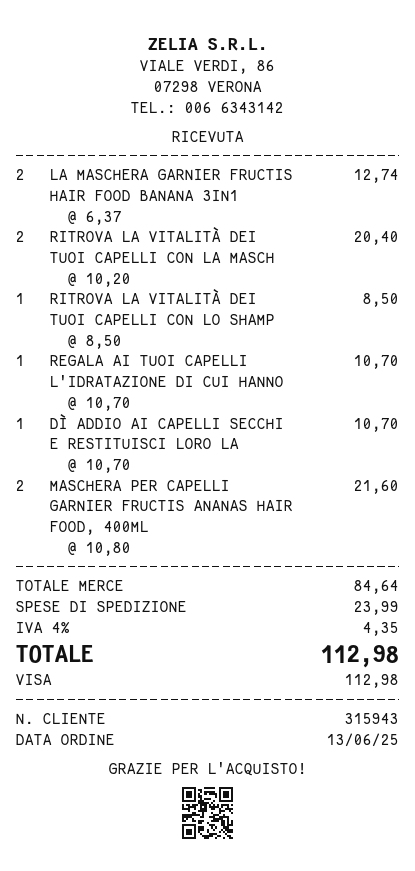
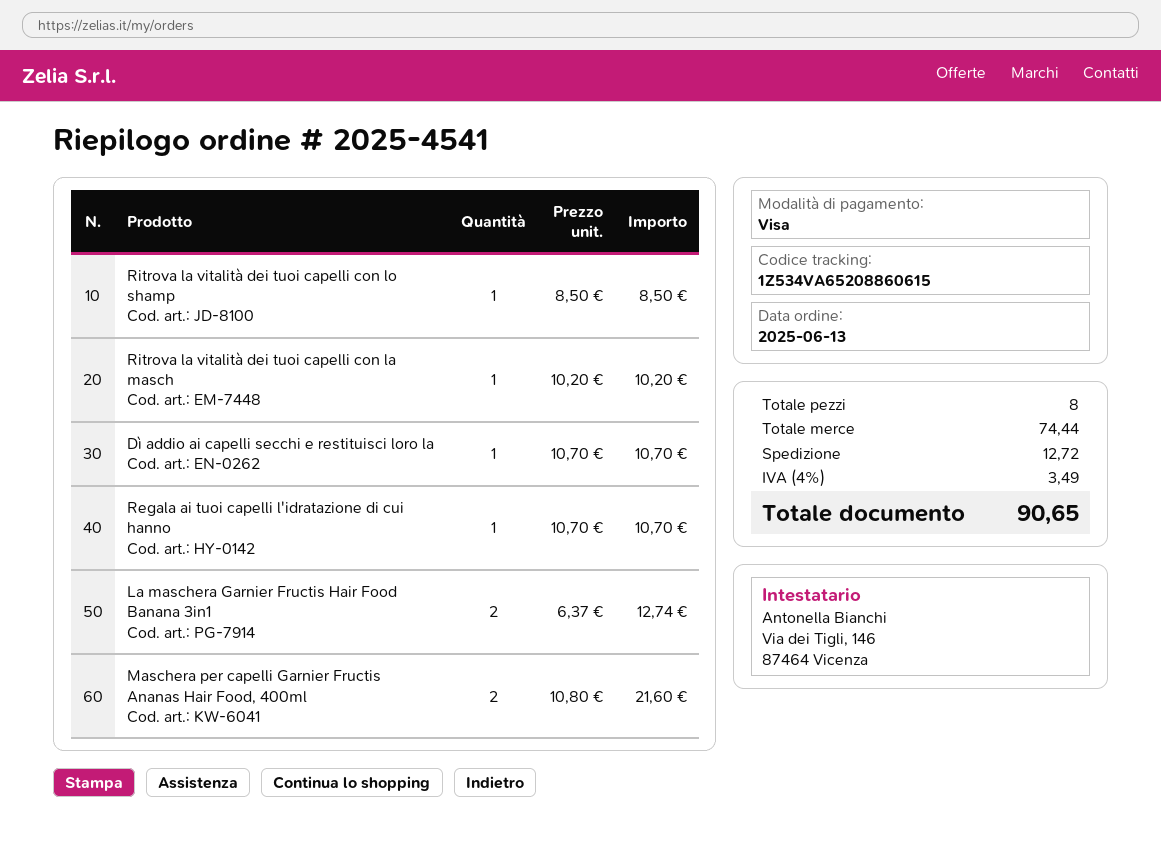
RITROVA LA VITALITÀ DEI TUOI CAPELLI CON LA MASCH: 2 x 10.20 = 20.40 -> 1 x 10.20 = 10.20
subtotal: 84.64 -> 74.44
shipping: 23.99 -> 12.72
tax: 4% = 4.35 -> 4% = 3.49
total: 112.98 -> 90.65

